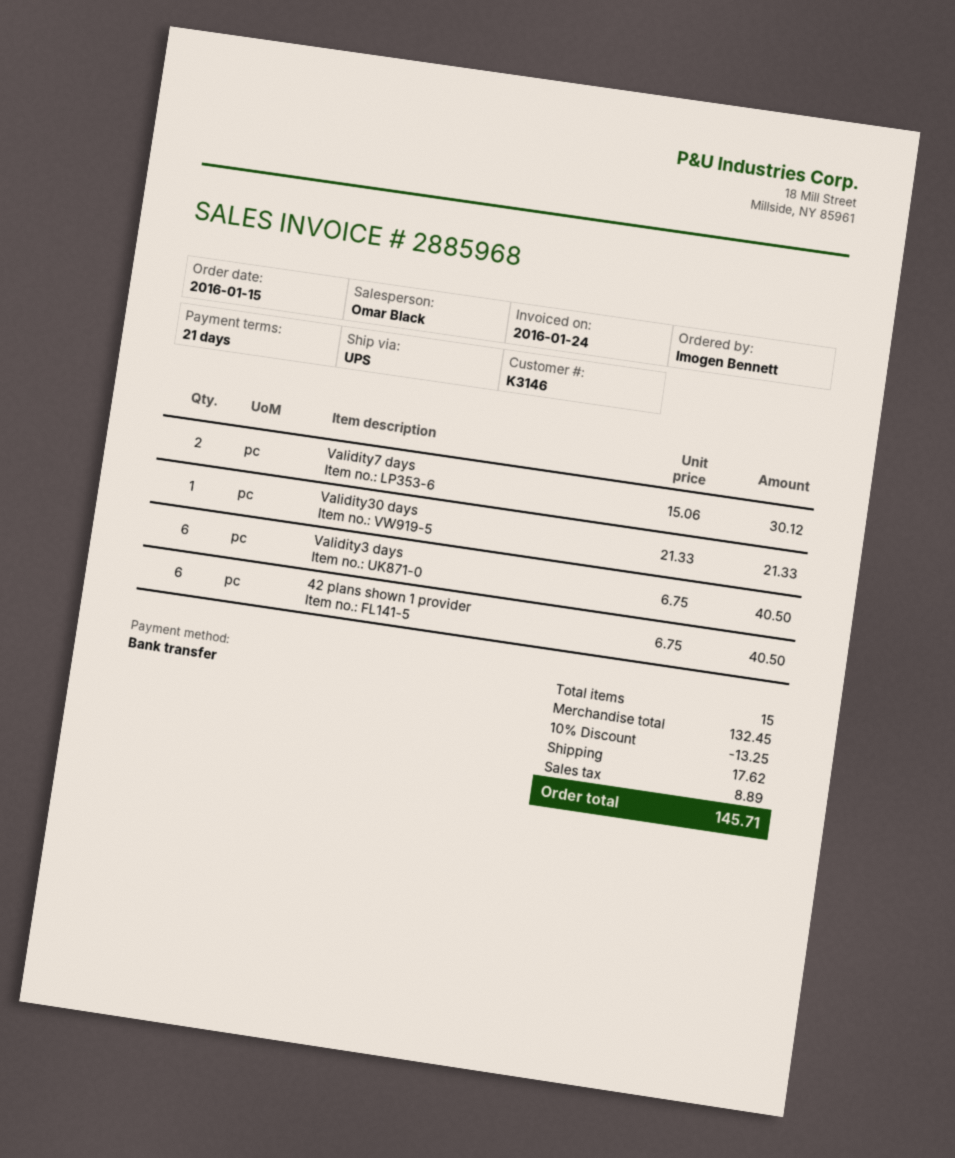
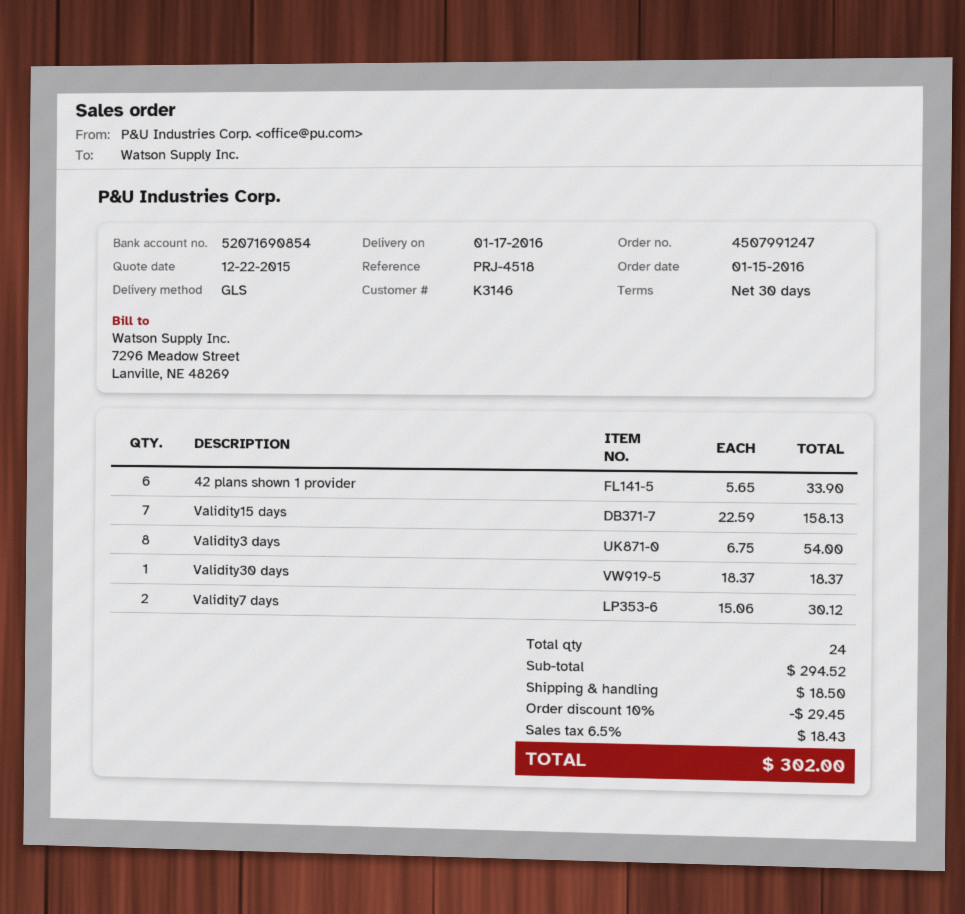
payment terms: 21 days -> 30 days
shipping method: UPS -> GLS
Validity30 days: 1 x 21.33 = 21.33 -> 1 x 18.37 = 18.37
Validity3 days: 6 x 6.75 = 40.50 -> 8 x 6.75 = 54.00
42 plans shown 1 provider: 6 x 6.75 = 40.50 -> 6 x 5.65 = 33.90
Validity15 days: none -> 7 x 22.59 = 158.13
total quantity: 15 -> 24
subtotal: 132.45 -> 294.52
discount: 10% = 13.25 -> 10% = 29.45
shipping: 17.62 -> 18.50
tax: 8.89 -> 18.43
total: 145.71 -> 302.00

